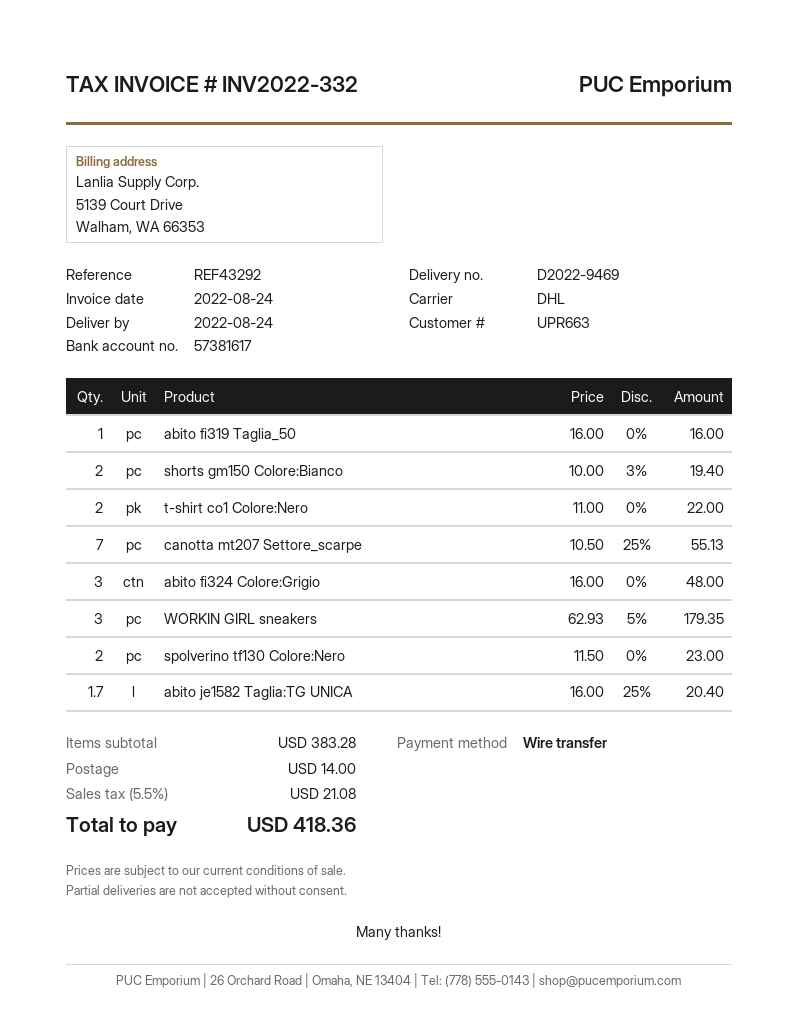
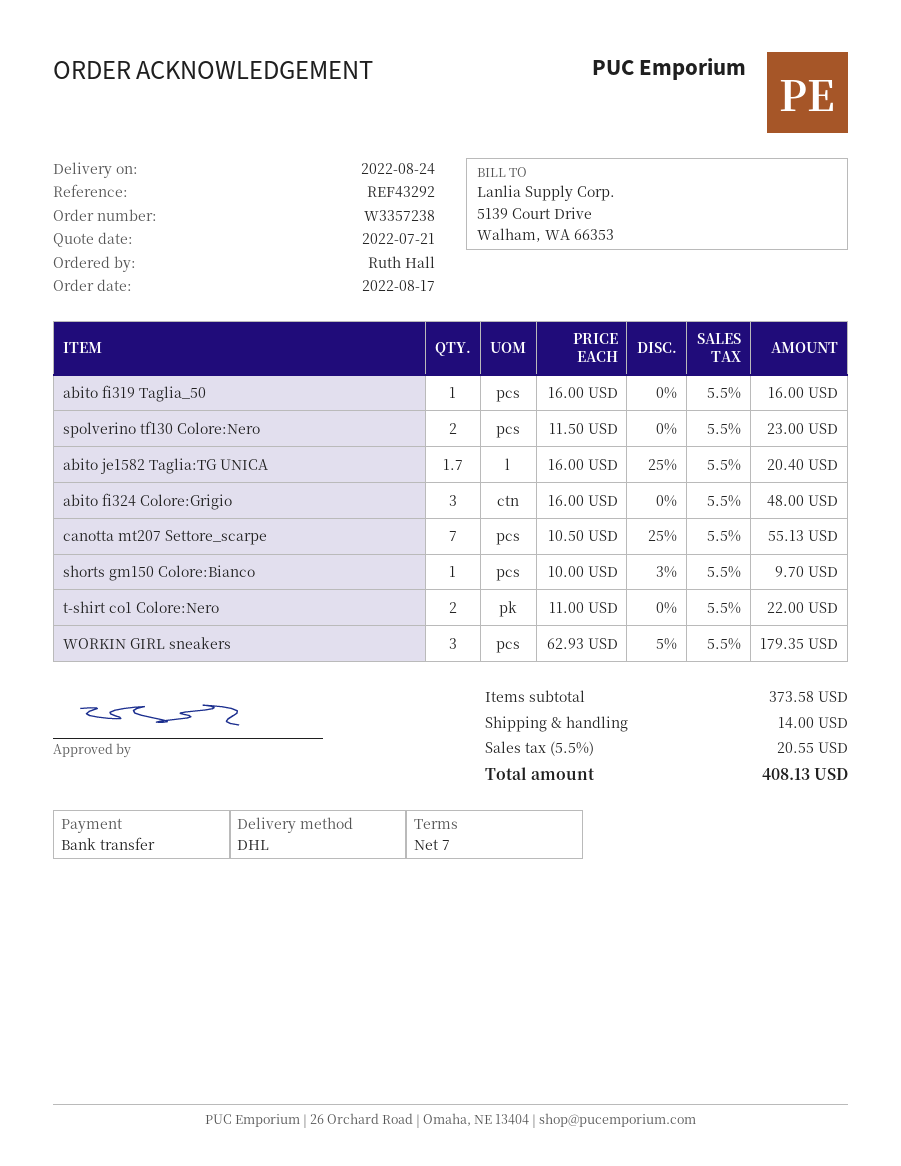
shorts gm150 Colore:Bianco: 2 x 10.00 - 3% = 19.40 -> 1 x 10.00 - 3% = 9.70
subtotal: 383.28 -> 373.58
tax: 5.5% = 21.08 -> 5.5% = 20.55
total: 418.36 -> 408.13

